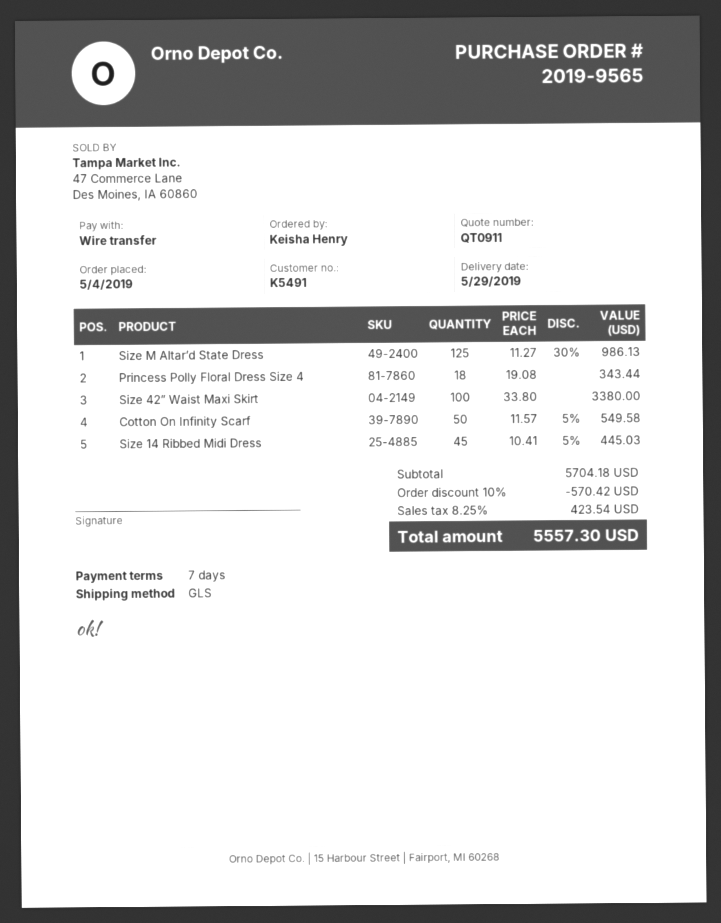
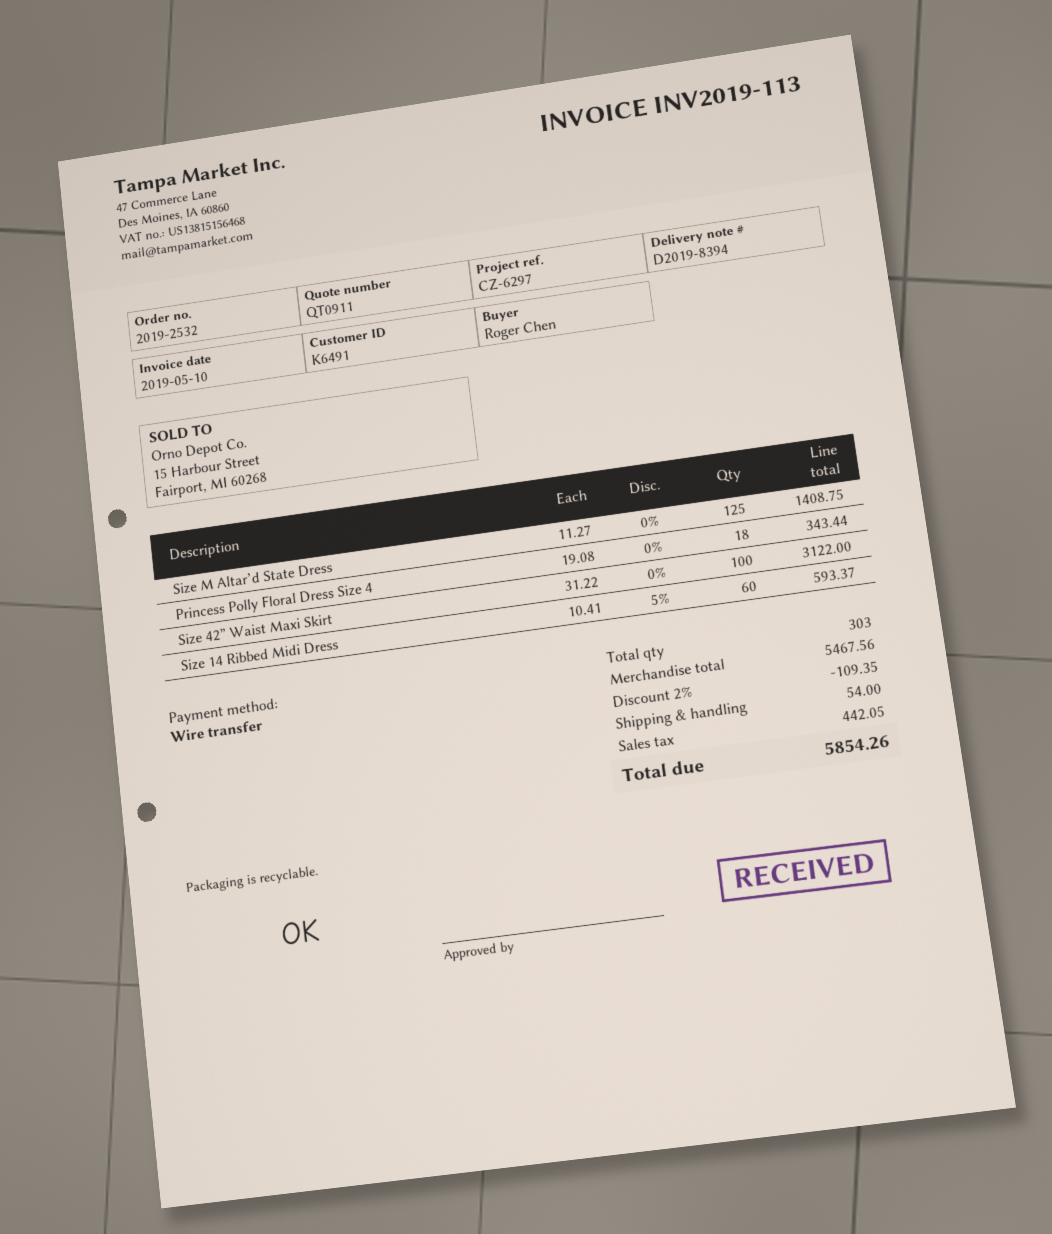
order number: 2019-9565 -> 2019-2532
customer number: K5491 -> K6491
ordered by: Keisha Henry -> Roger Chen
Size M Altar’d State Dress: 125 x 11.27 - 30% = 986.13 -> 125 x 11.27 = 1408.75
Size 42” Waist Maxi Skirt: 100 x 33.80 = 3380.00 -> 100 x 31.22 = 3122.00
Cotton On Infinity Scarf: 50 x 11.57 - 5% = 549.58 -> none
Size 14 Ribbed Midi Dress: 45 x 10.41 - 5% = 445.03 -> 60 x 10.41 - 5% = 593.37
subtotal: 5704.18 -> 5467.56
discount: 10% = 570.42 -> 2% = 109.35
shipping: none -> 54.00
tax: 423.54 -> 442.05
total: 5557.30 -> 5854.26

